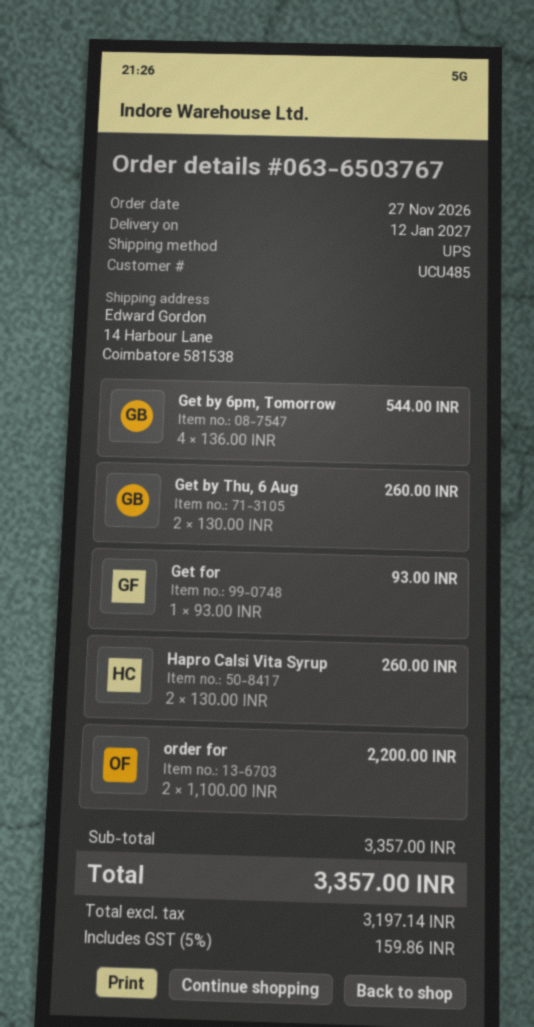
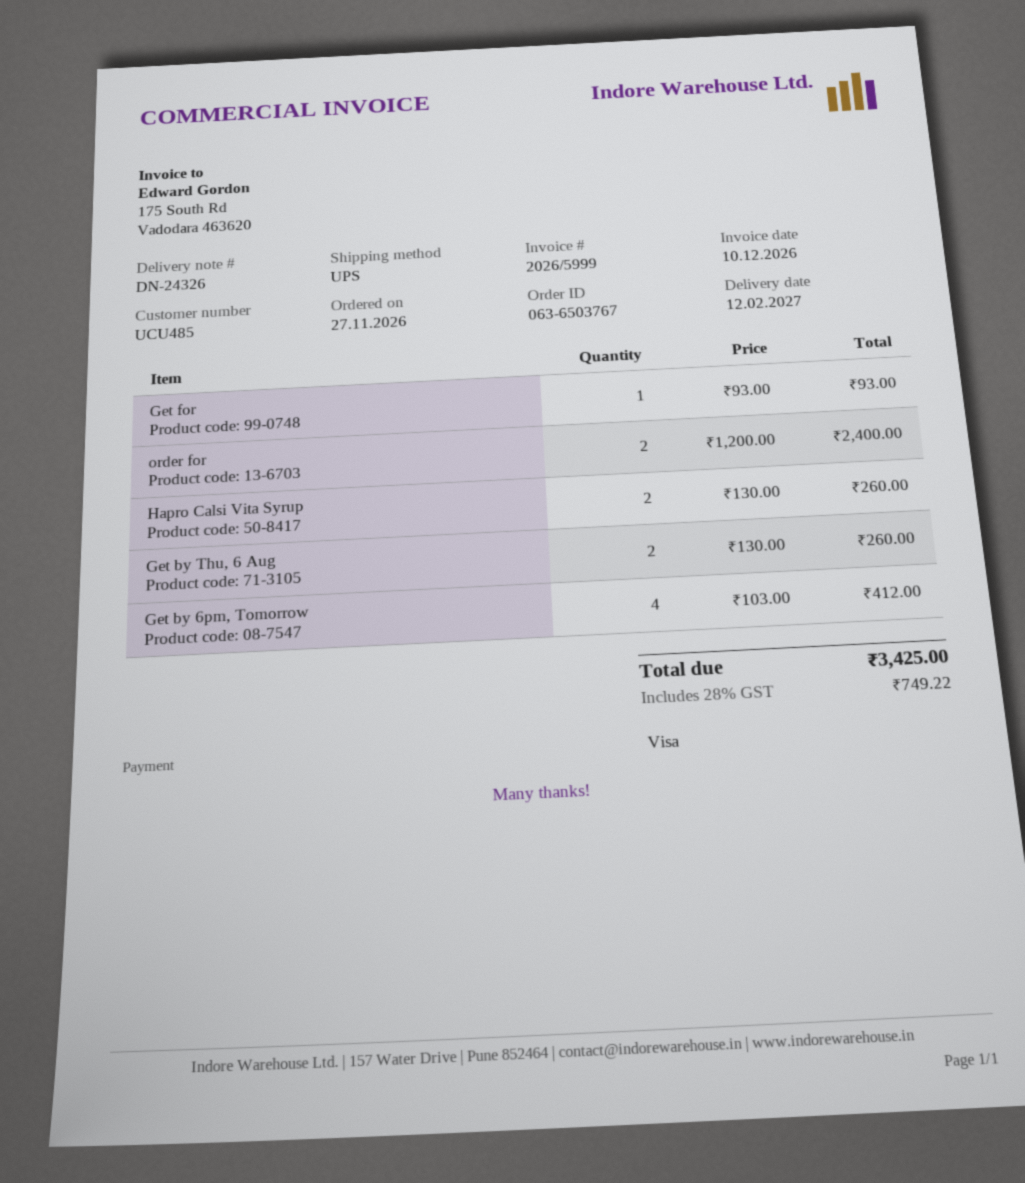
delivery date: 2027-01-12 -> 2027-02-12
Get by 6pm, Tomorrow: 4 x 136.00 = 544.00 -> 4 x 103.00 = 412.00
order for: 2 x 1100.00 = 2200.00 -> 2 x 1200.00 = 2400.00
tax: 5% = 159.86 -> 28% = 749.22
total: 3357.00 -> 3425.00

